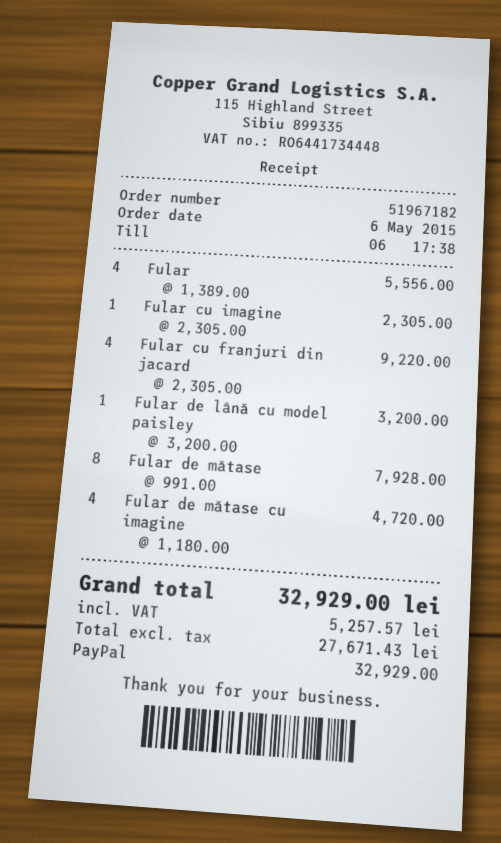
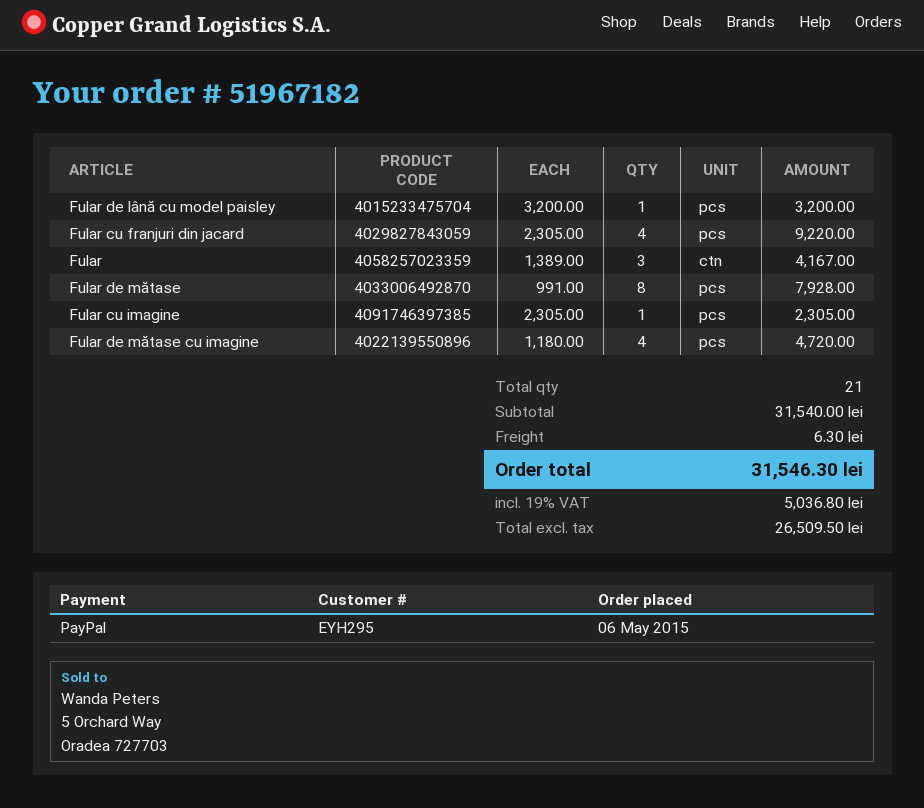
Fular: 4 x 1389.00 = 5556.00 -> 3 x 1389.00 = 4167.00
shipping: none -> 6.30
net: 27671.43 -> 26509.50
tax: 5257.57 -> 5036.80
total: 32929.00 -> 31546.30

